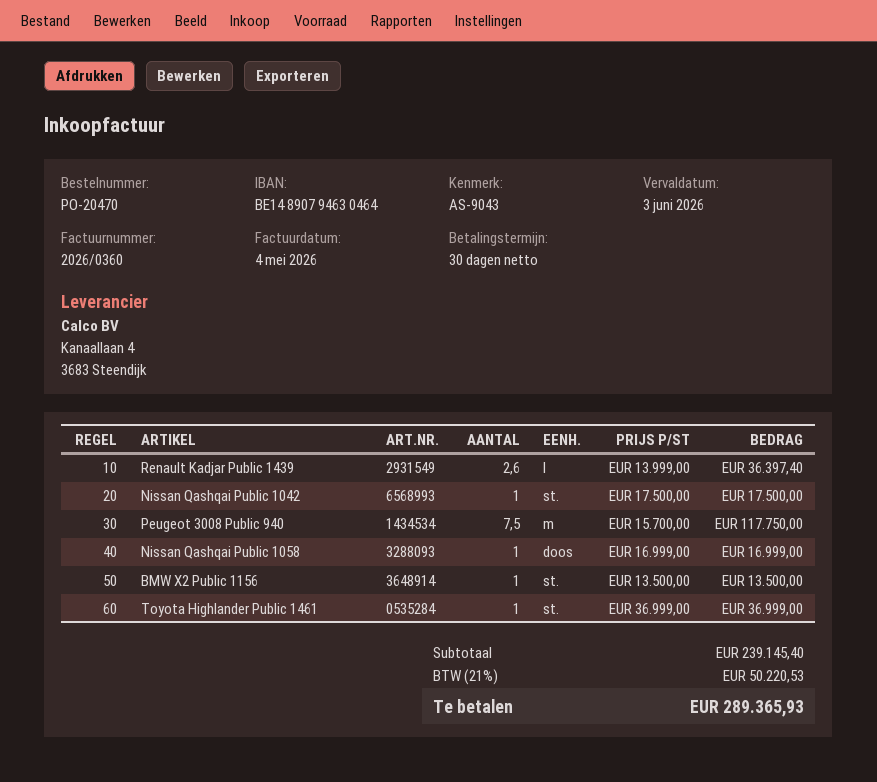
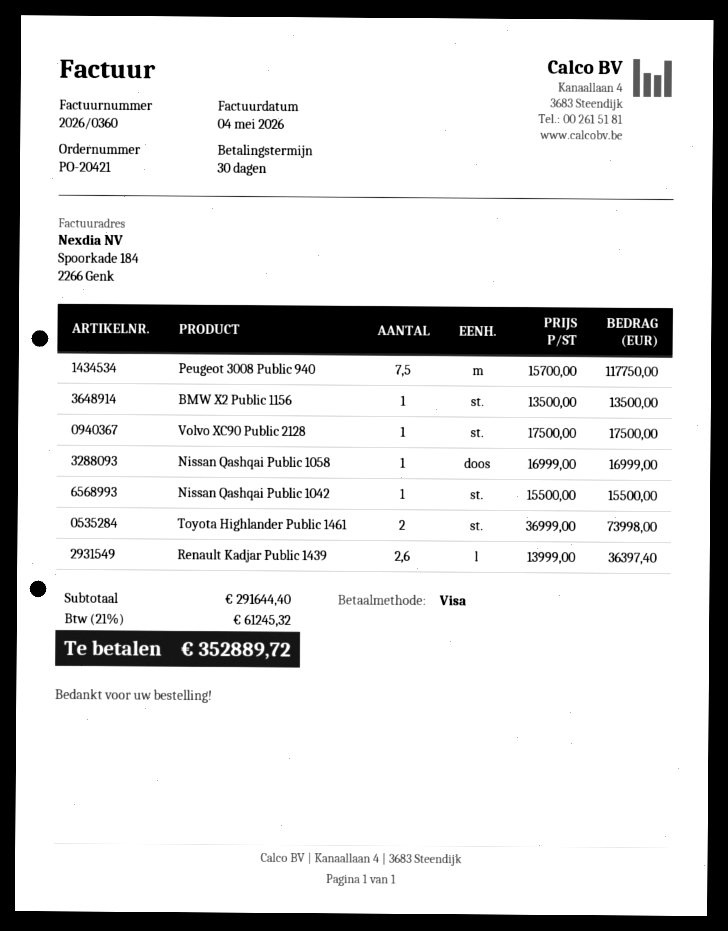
order number: PO-20470 -> PO-20421
Nissan Qashqai Public 1042: 1 x 17500.00 = 17500.00 -> 1 x 15500.00 = 15500.00
Toyota Highlander Public 1461: 1 x 36999.00 = 36999.00 -> 2 x 36999.00 = 73998.00
Volvo XC90 Public 2128: none -> 1 x 17500.00 = 17500.00
subtotal: 239145.40 -> 291644.40
tax: 21% = 50220.53 -> 21% = 61245.32
total: 289365.93 -> 352889.72

